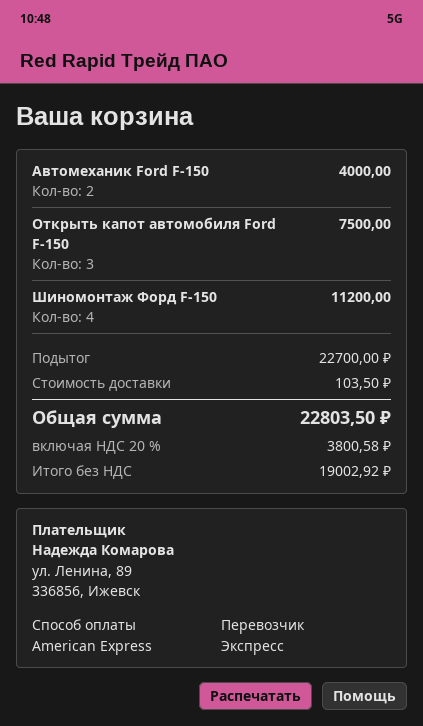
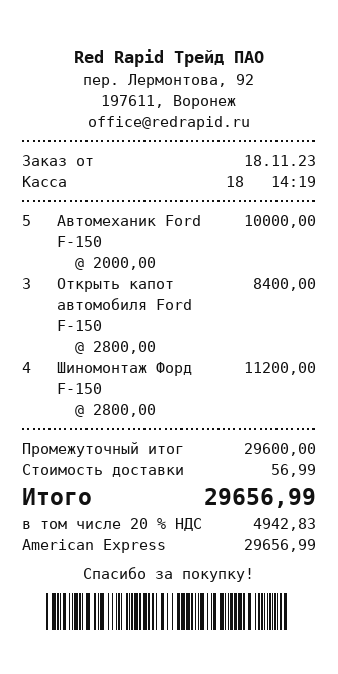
Автомеханик Ford F-150: 2 for 4000.00 -> 5 for 10000.00
Открыть капот автомобиля Ford F-150: 3 for 7500.00 -> 3 for 8400.00
subtotal: 22700.00 -> 29600.00
shipping: 103.50 -> 56.99
tax: 20% = 3800.58 -> 20% = 4942.83
total: 22803.50 -> 29656.99

